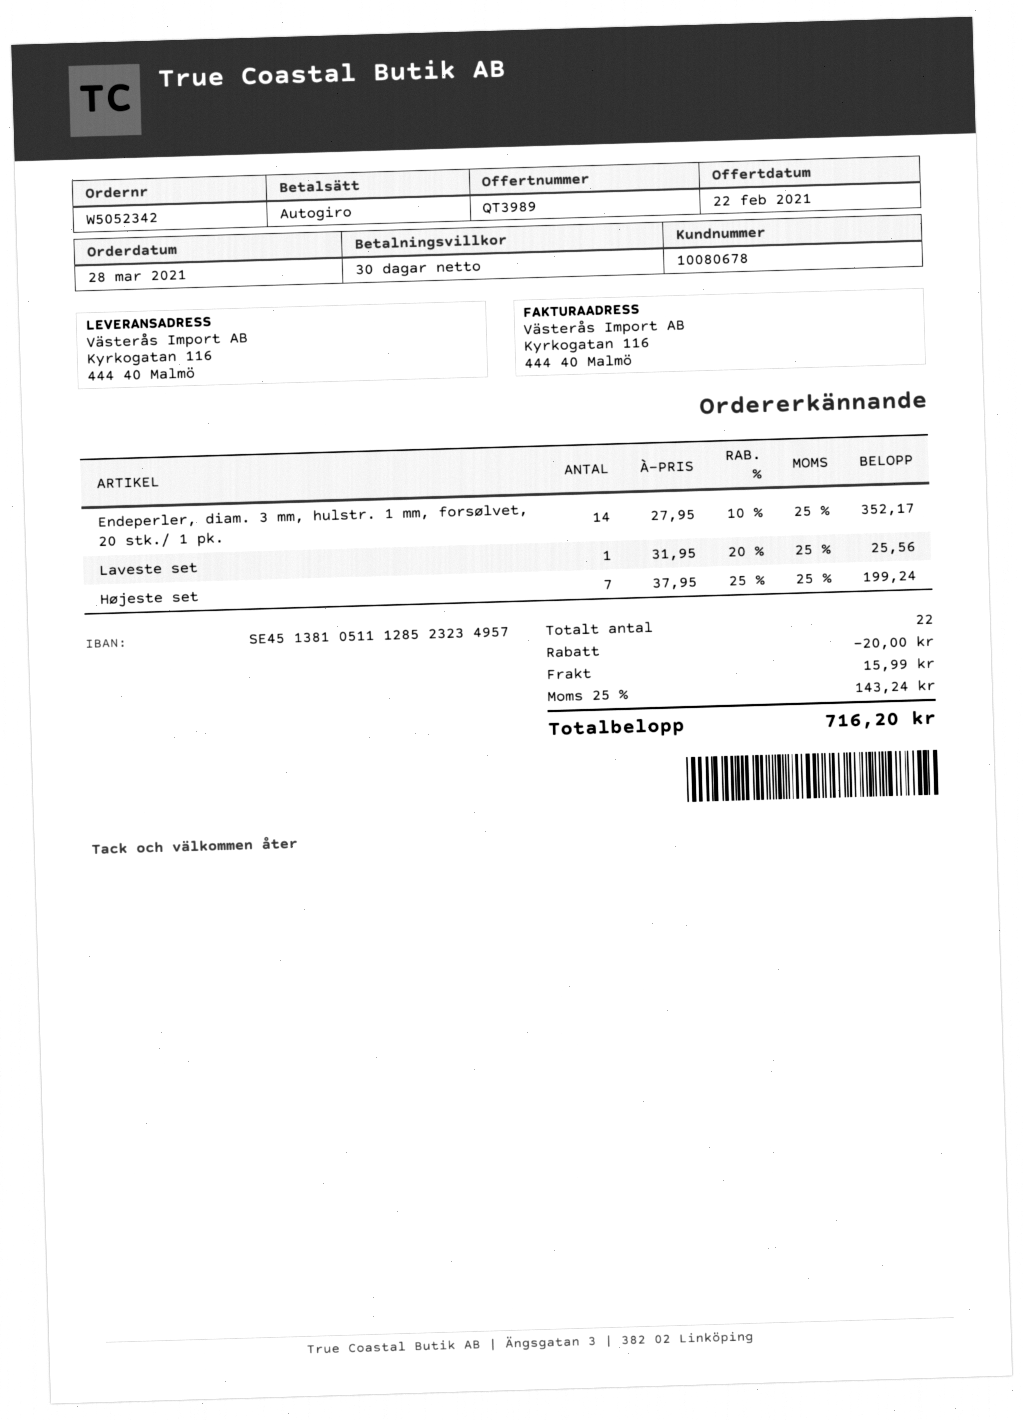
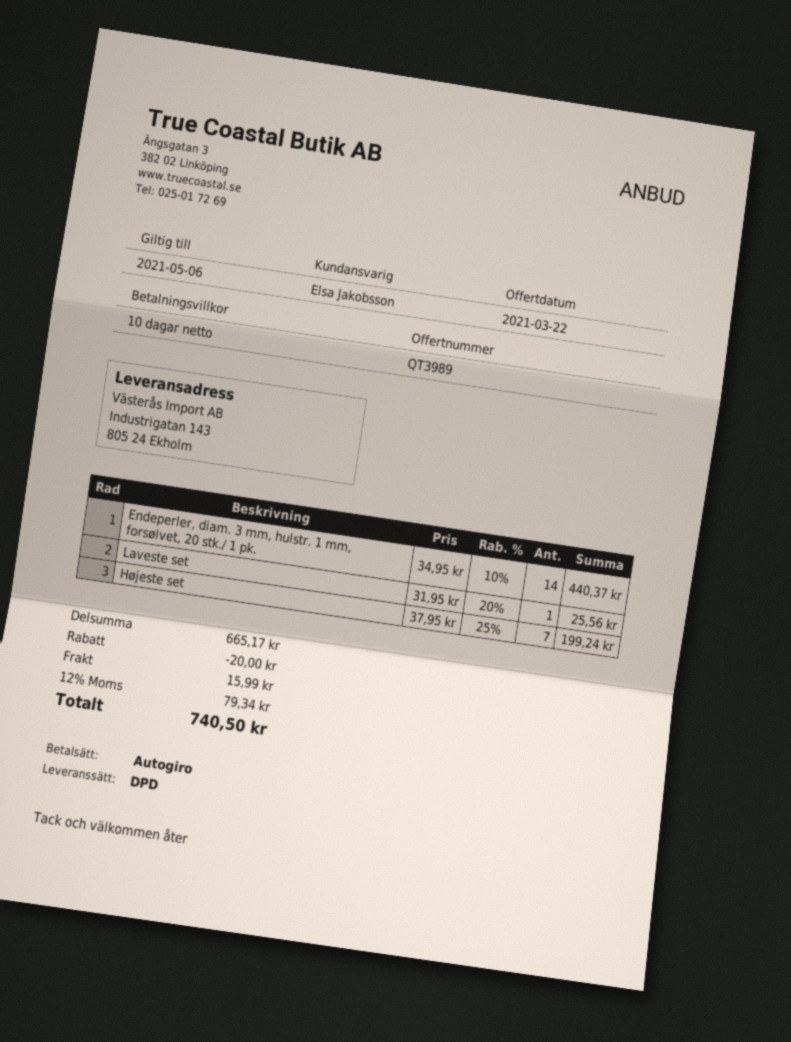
quote date: 2021-02-22 -> 2021-03-22
payment terms: 30 days -> 10 days
ship to: Kyrkogatan 116, 444 40 Malmö -> Industrigatan 143, 805 24 Ekholm
Endeperler, diam. 3 mm, hulstr. 1 mm, forsølvet, 20 stk./ 1 pk.: 14 x 27.95 - 10% = 352.17 -> 14 x 34.95 - 10% = 440.37
tax: 25% = 143.24 -> 12% = 79.34
total: 716.20 -> 740.50

